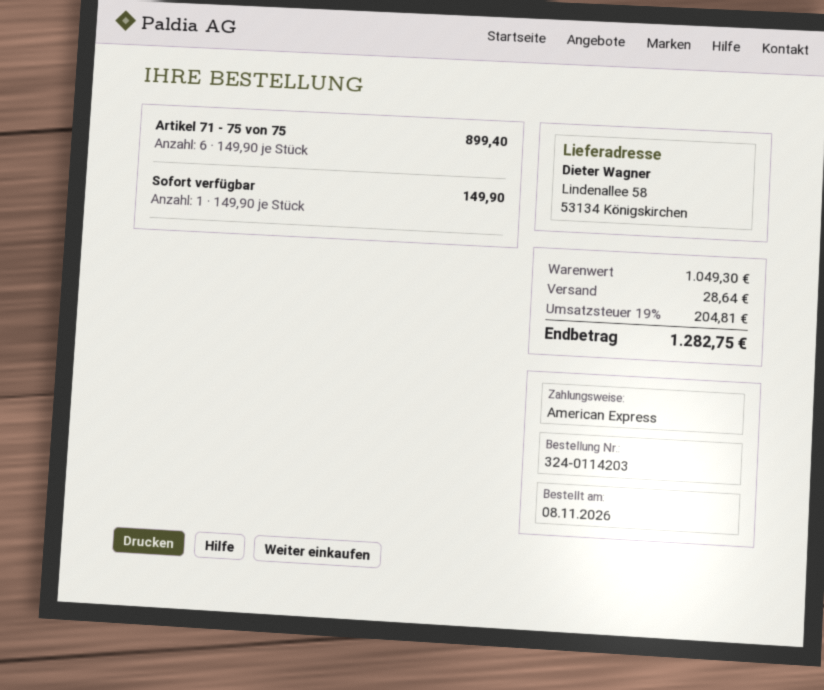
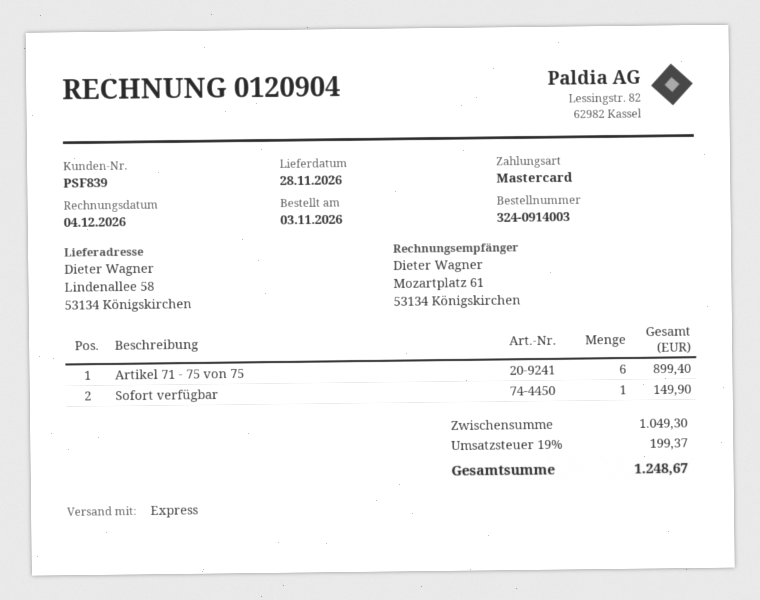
order number: 324-0114203 -> 324-0914003
order date: 2026-11-08 -> 2026-11-03
payment method: American Express -> Mastercard
shipping: 28.64 -> none
tax: 19% = 204.81 -> 19% = 199.37
total: 1282.75 -> 1248.67

